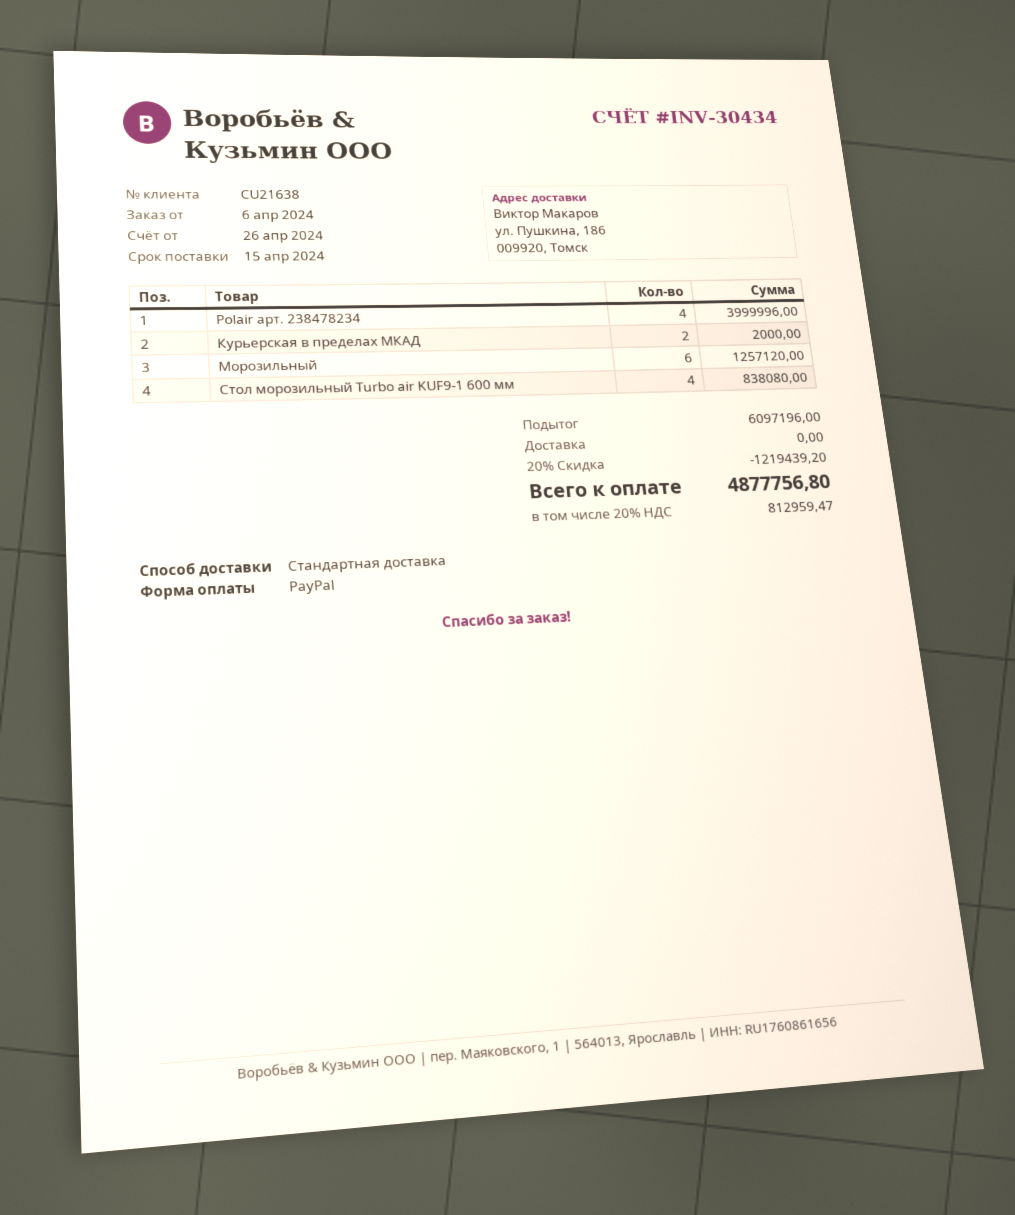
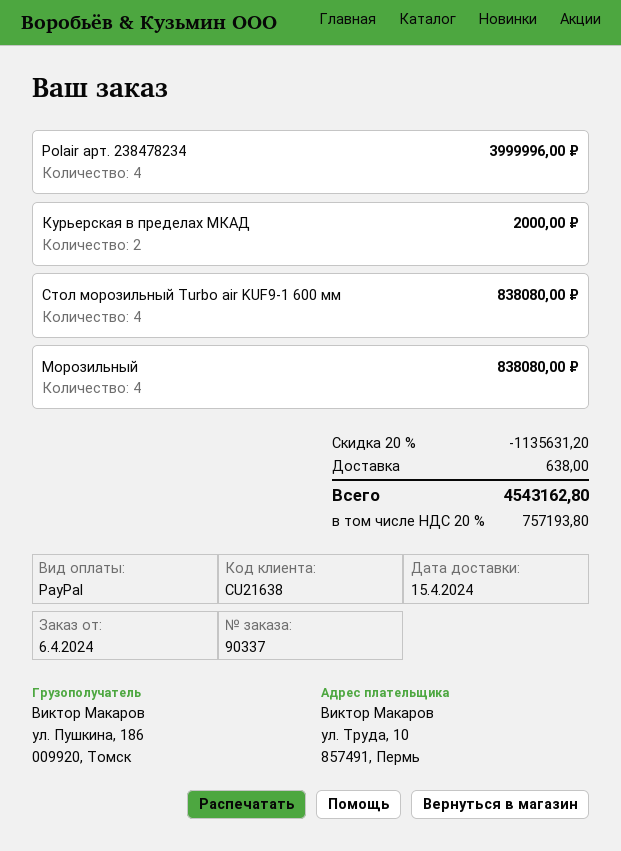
Морозильный: 6 for 1257120.00 -> 4 for 838080.00
discount: 20% = 1219439.20 -> 20% = 1135631.20
shipping: 0.00 -> 638.00
tax: 20% = 812959.47 -> 20% = 757193.80
total: 4877756.80 -> 4543162.80

